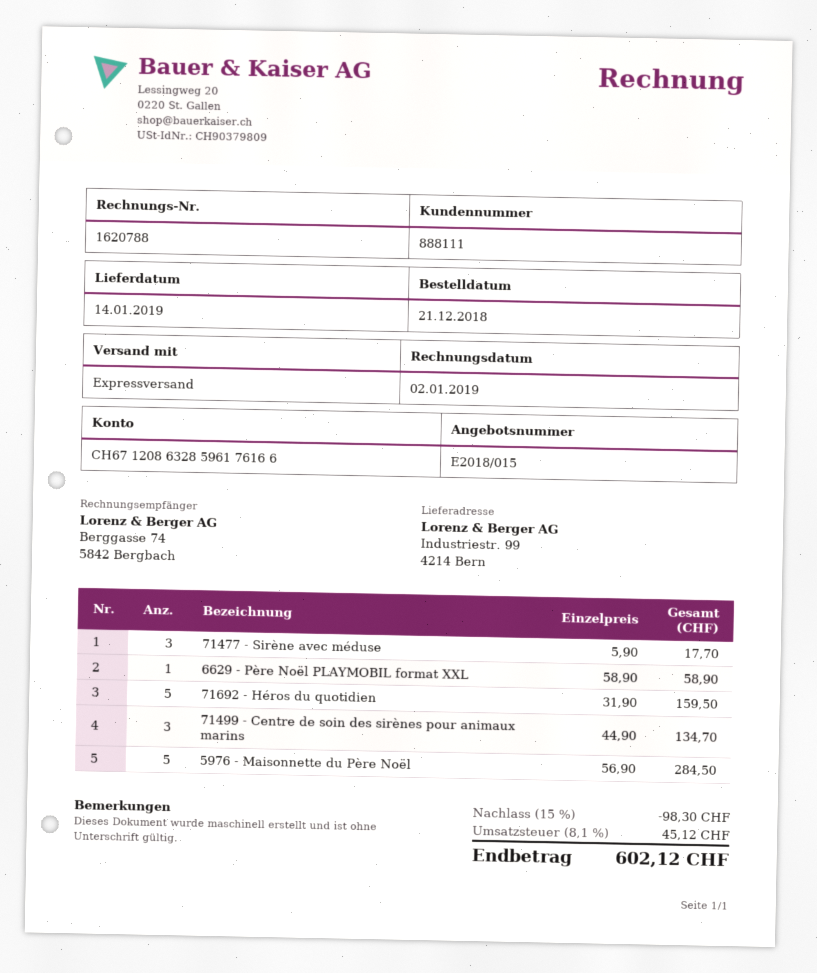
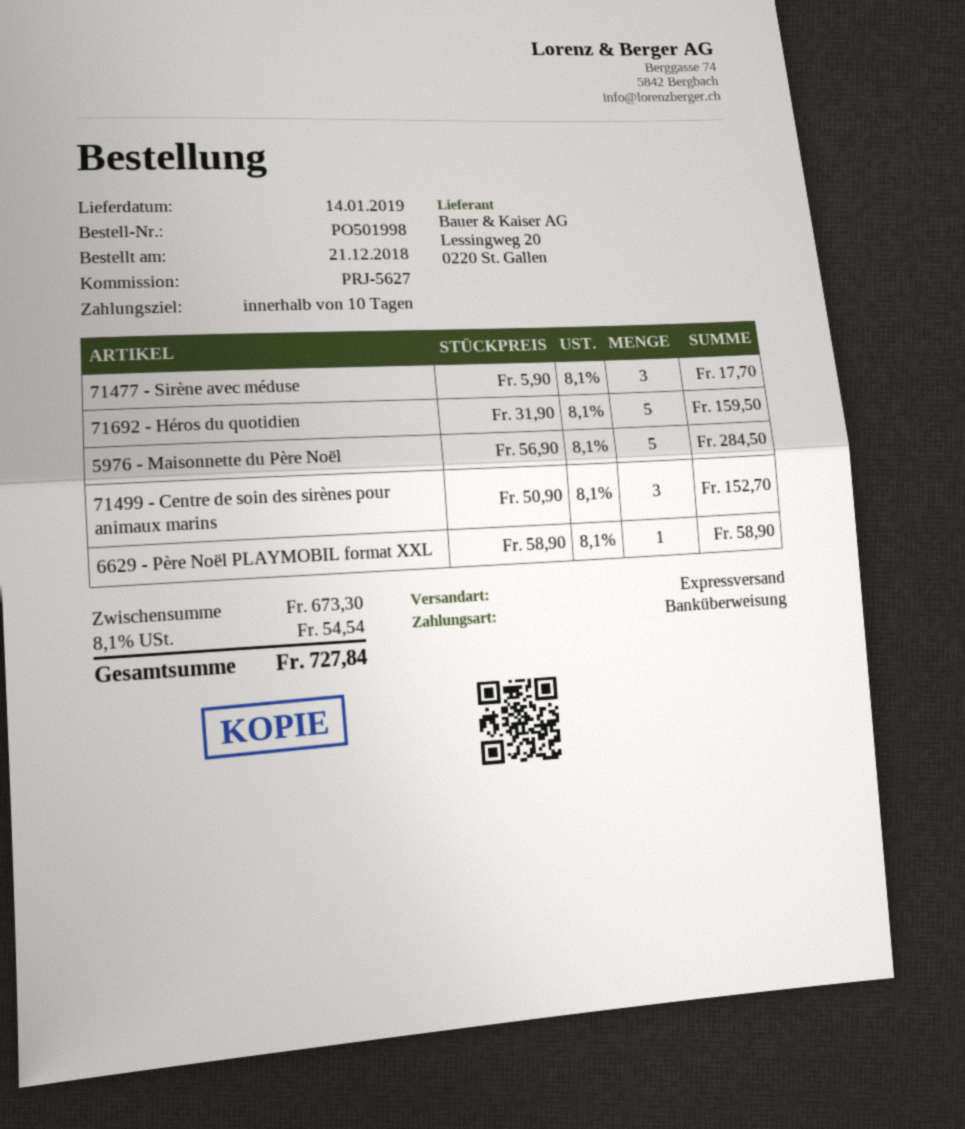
71499 - Centre de soin des sirènes pour animaux marins: 3 x 44.90 = 134.70 -> 3 x 50.90 = 152.70
discount: 15% = 98.30 -> none
tax: 8.1% = 45.12 -> 8.1% = 54.54
total: 602.12 -> 727.84

